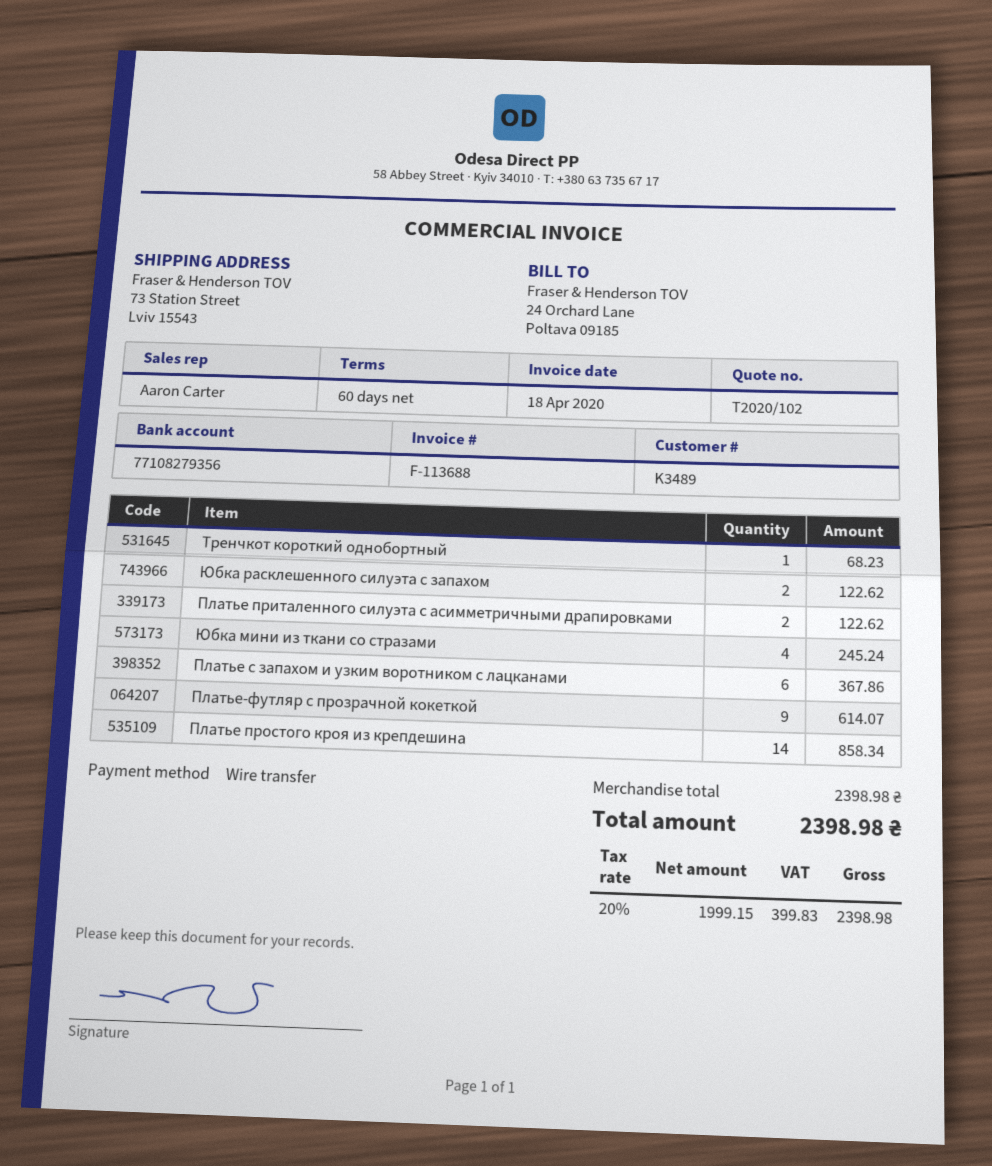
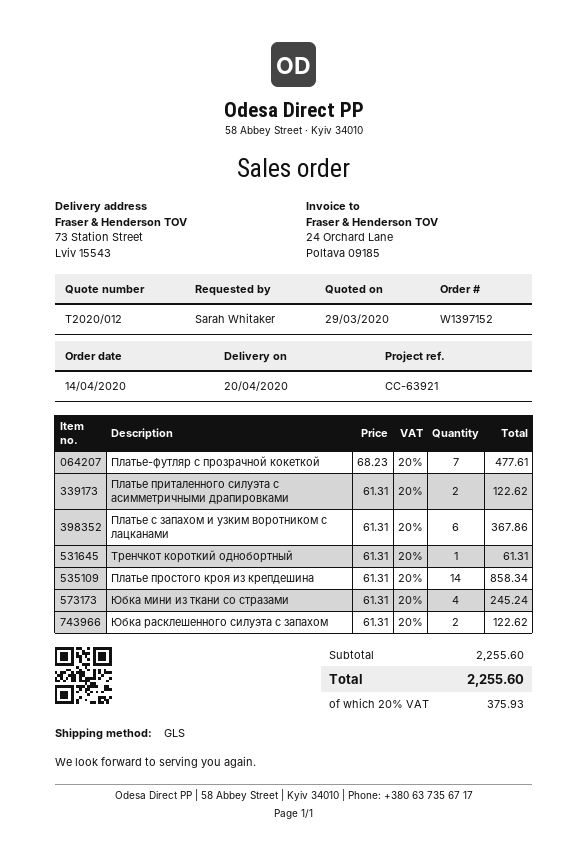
quote number: T2020/102 -> T2020/012
Тренчкот короткий однобортный: 1 for 68.23 -> 1 for 61.31
Платье-футляр с прозрачной кокеткой: 9 for 614.07 -> 7 for 477.61
subtotal: 2398.98 -> 2255.60
tax: 20% = 399.83 -> 20% = 375.93
total: 2398.98 -> 2255.60

